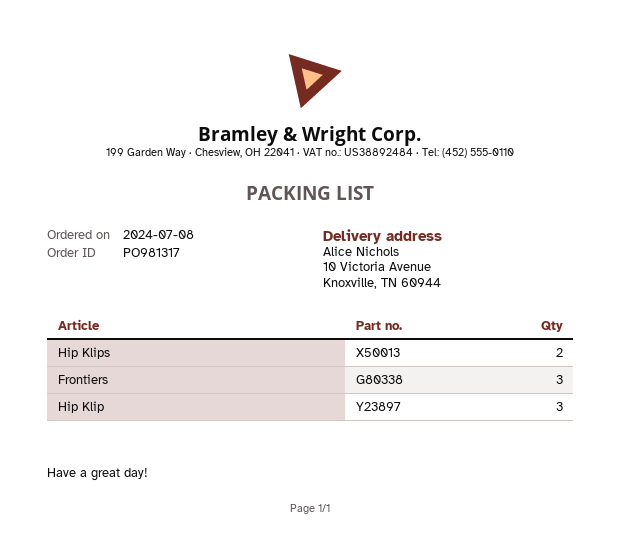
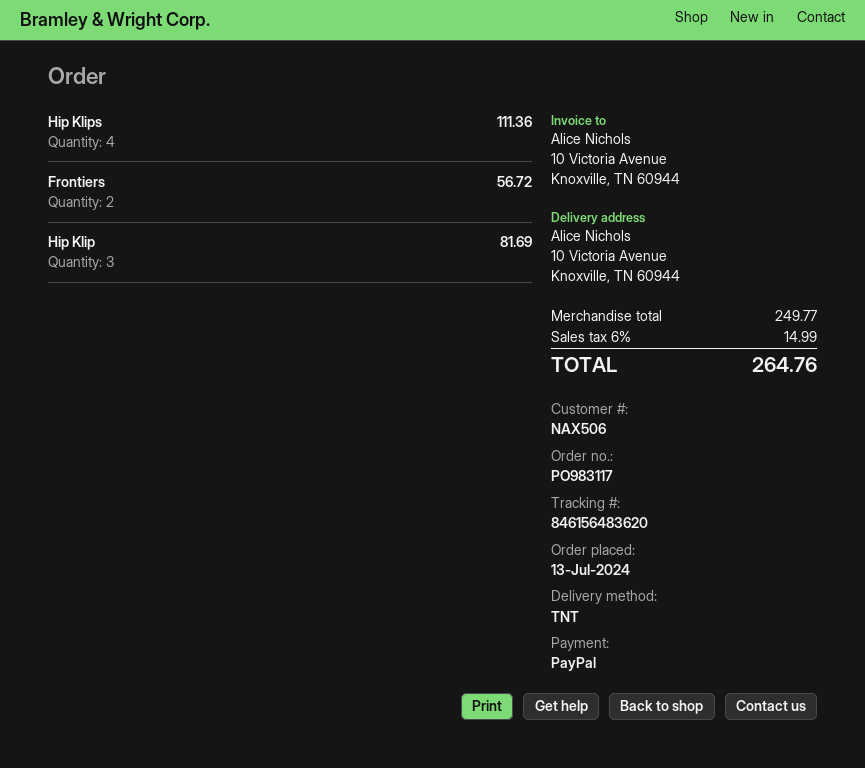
order number: PO981317 -> PO983117
order date: 2024-07-08 -> 2024-07-13
Hip Klips: 2 -> 4
Frontiers: 3 -> 2

